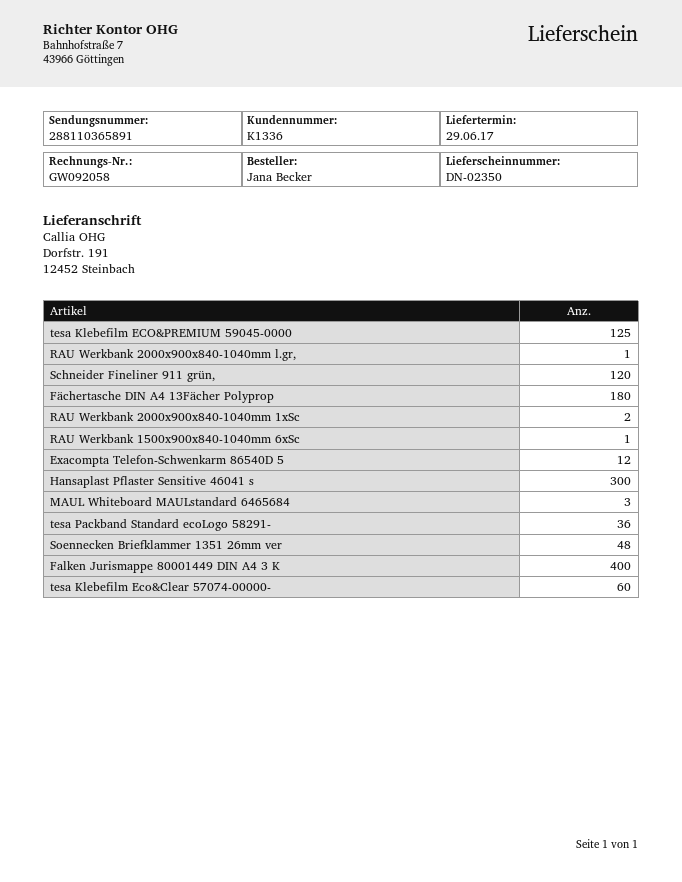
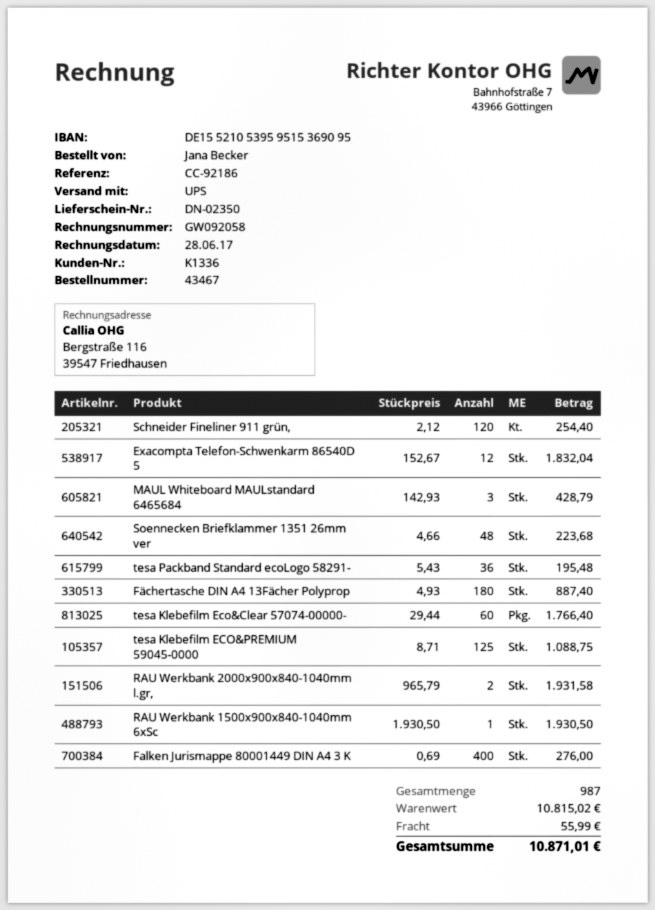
RAU Werkbank 2000x900x840-1040mm l.gr,: 1 -> 2
RAU Werkbank 2000x900x840-1040mm 1xSc: 2 -> none
Hansaplast Pflaster Sensitive 46041 s: 300 -> none

